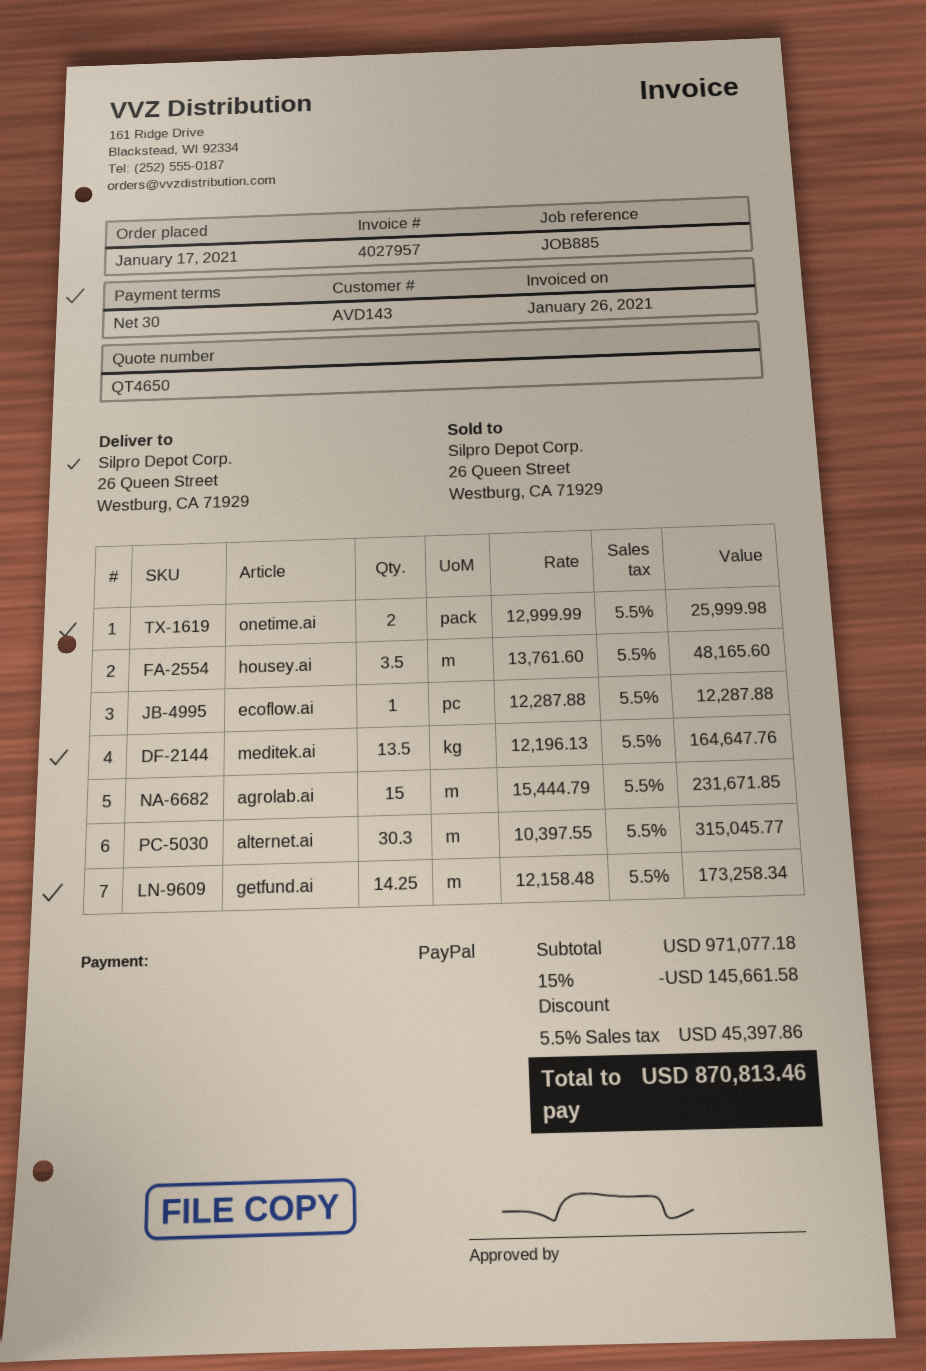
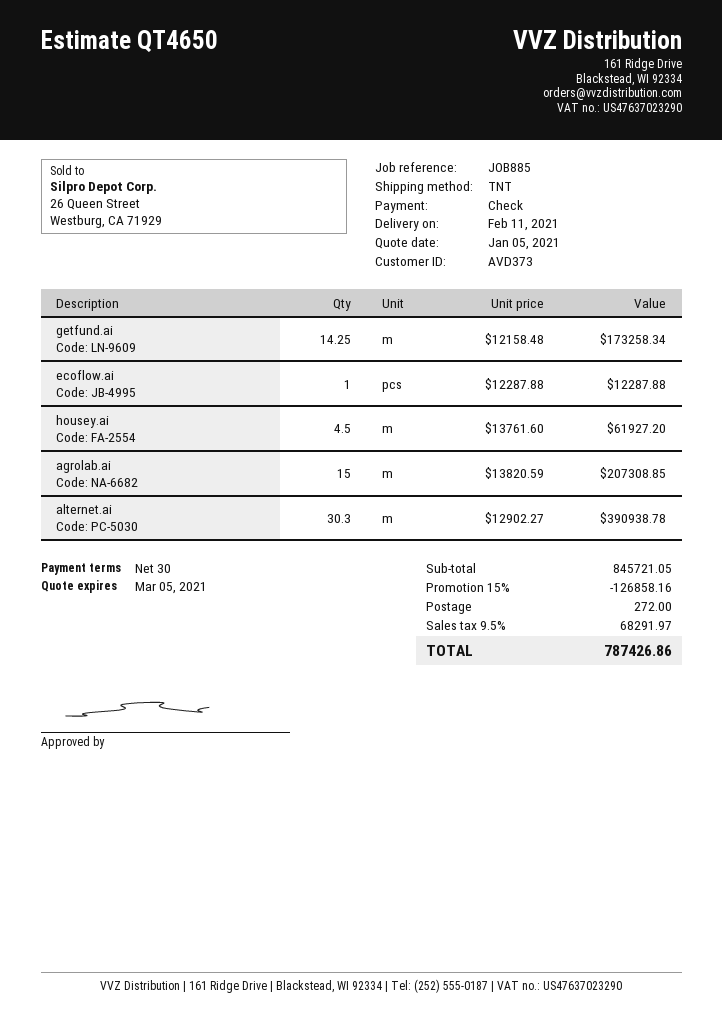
customer number: AVD143 -> AVD373
payment method: PayPal -> cheque
onetime.ai: 2 x 12999.99 = 25999.98 -> none
housey.ai: 3.5 x 13761.60 = 48165.60 -> 4.5 x 13761.60 = 61927.20
meditek.ai: 13.5 x 12196.13 = 164647.76 -> none
agrolab.ai: 15 x 15444.79 = 231671.85 -> 15 x 13820.59 = 207308.85
alternet.ai: 30.3 x 10397.55 = 315045.77 -> 30.3 x 12902.27 = 390938.78
subtotal: 971077.18 -> 845721.05
discount: 15% = 145661.58 -> 15% = 126858.16
shipping: none -> 272.00
tax: 5.5% = 45397.86 -> 9.5% = 68291.97
total: 870813.46 -> 787426.86

